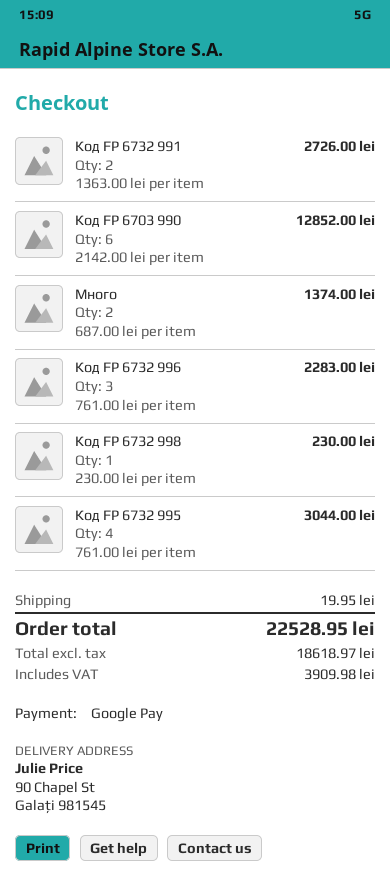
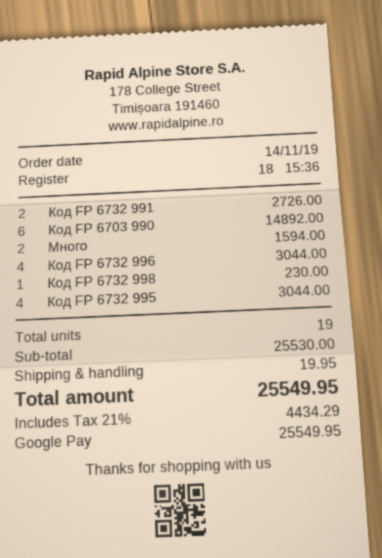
Код FP 6703 990: 6 for 12852.00 -> 6 for 14892.00
Много: 2 for 1374.00 -> 2 for 1594.00
Код FP 6732 996: 3 for 2283.00 -> 4 for 3044.00
tax: 3909.98 -> 4434.29
total: 22528.95 -> 25549.95

